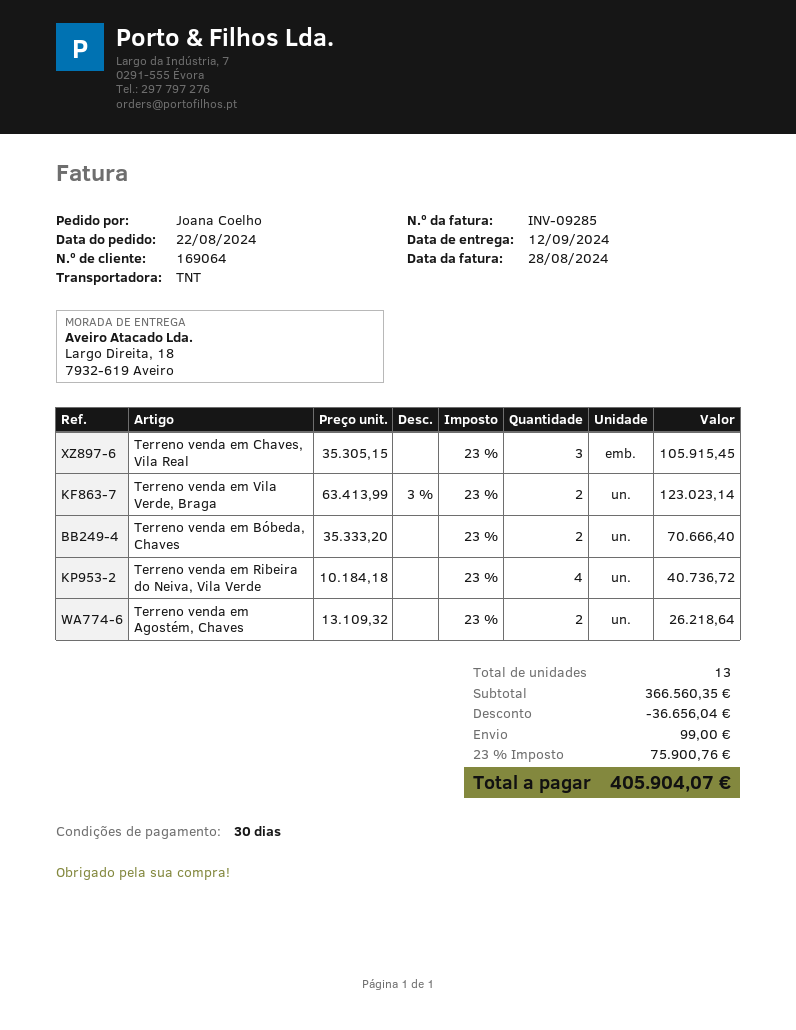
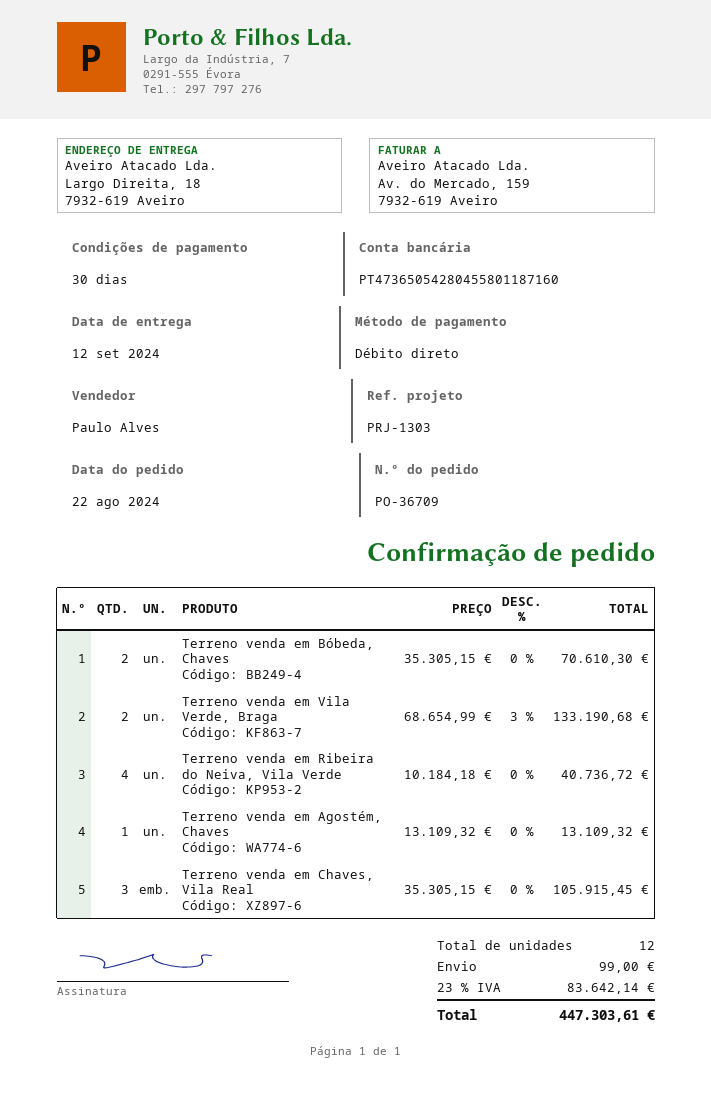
Terreno venda em Vila Verde, Braga: 2 x 63413.99 - 3% = 123023.14 -> 2 x 68654.99 - 3% = 133190.68
Terreno venda em Bóbeda, Chaves: 2 x 35333.20 = 70666.40 -> 2 x 35305.15 = 70610.30
Terreno venda em Agostém, Chaves: 2 x 13109.32 = 26218.64 -> 1 x 13109.32 = 13109.32
total quantity: 13 -> 12
discount: 36656.04 -> none
tax: 23% = 75900.76 -> 23% = 83642.14
total: 405904.07 -> 447303.61

